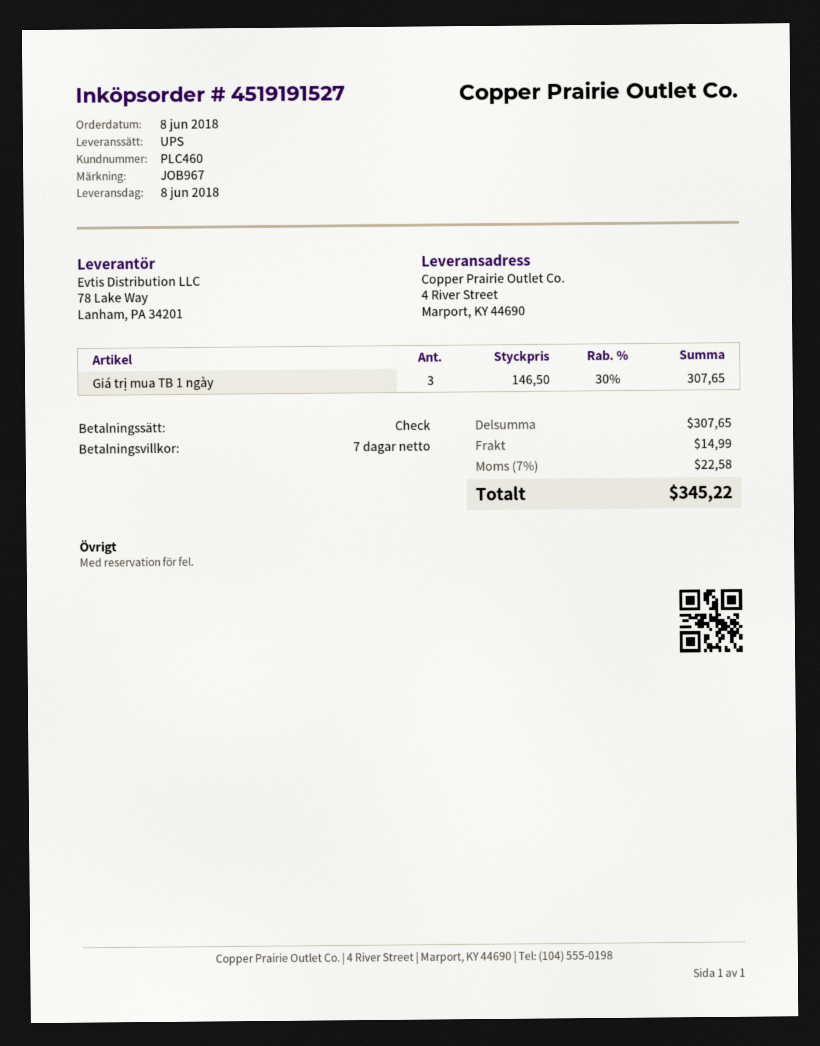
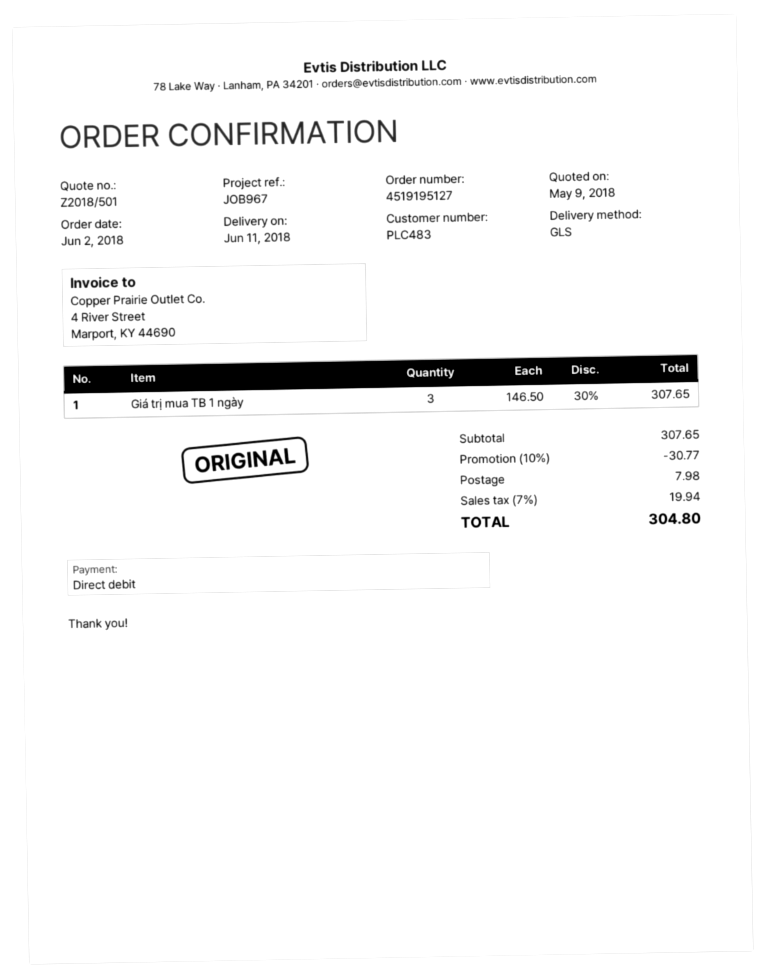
order number: 4519191527 -> 4519195127
order date: 2018-06-08 -> 2018-06-02
delivery date: 2018-06-08 -> 2018-06-11
customer number: PLC460 -> PLC483
payment method: cheque -> direct debit
shipping method: UPS -> GLS
discount: none -> 10% = 30.77
shipping: 14.99 -> 7.98
tax: 7% = 22.58 -> 7% = 19.94
total: 345.22 -> 304.80

